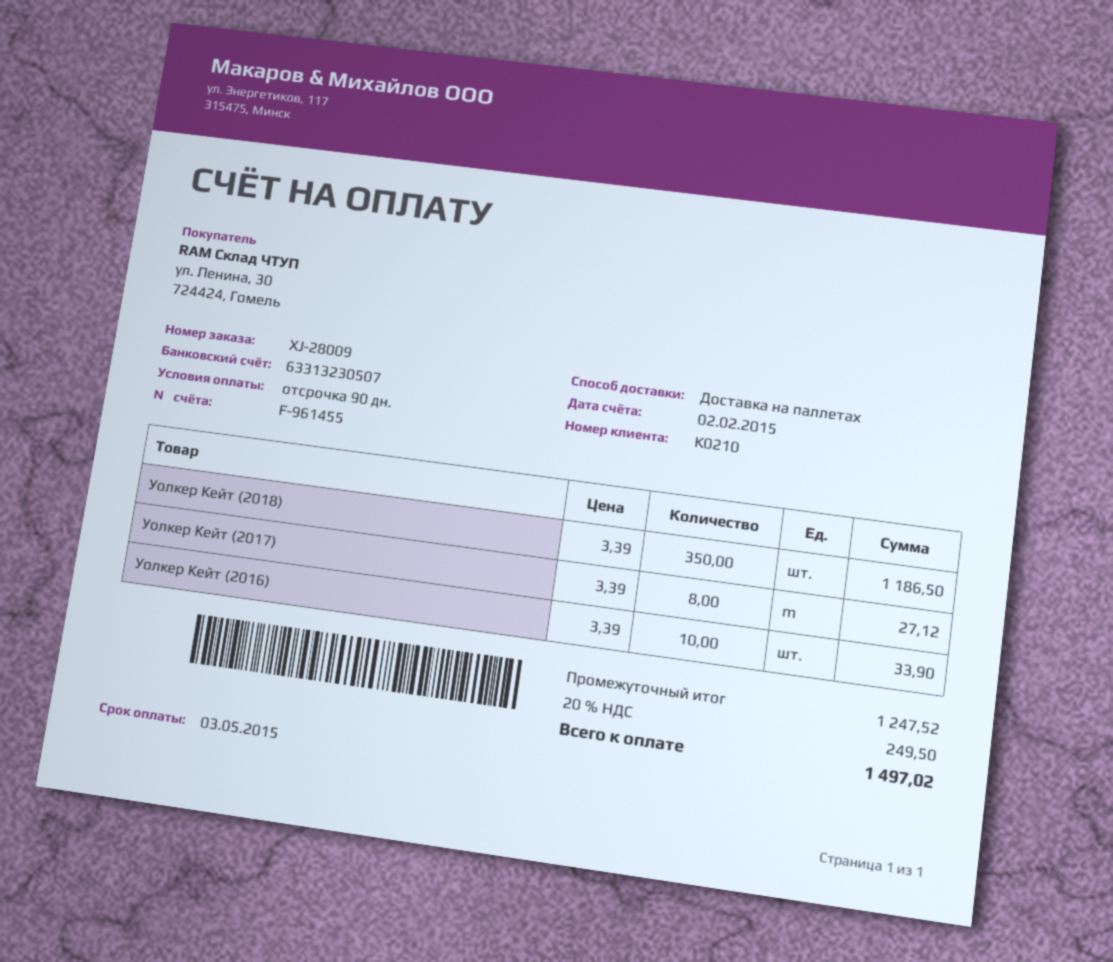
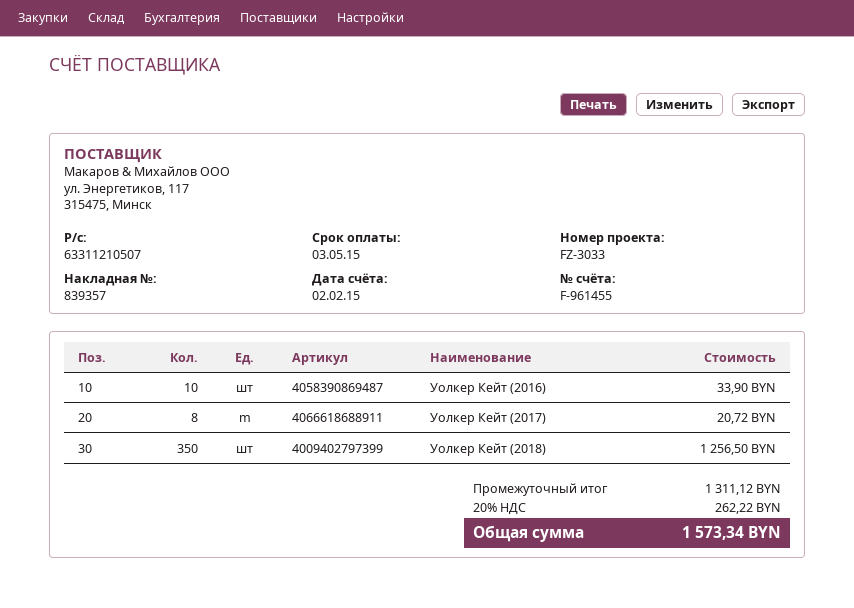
bank account: 63313230507 -> 63311210507
Уолкер Кейт (2018): 350 for 1186.50 -> 350 for 1256.50
Уолкер Кейт (2017): 8 for 27.12 -> 8 for 20.72
subtotal: 1247.52 -> 1311.12
tax: 20% = 249.50 -> 20% = 262.22
total: 1497.02 -> 1573.34

